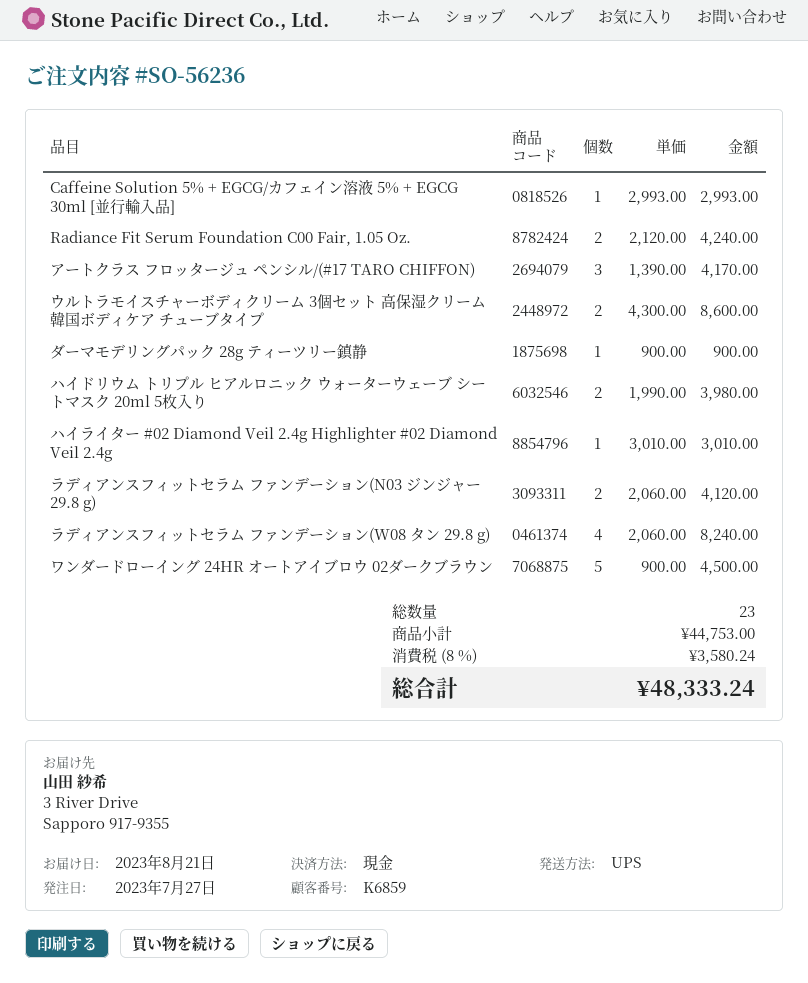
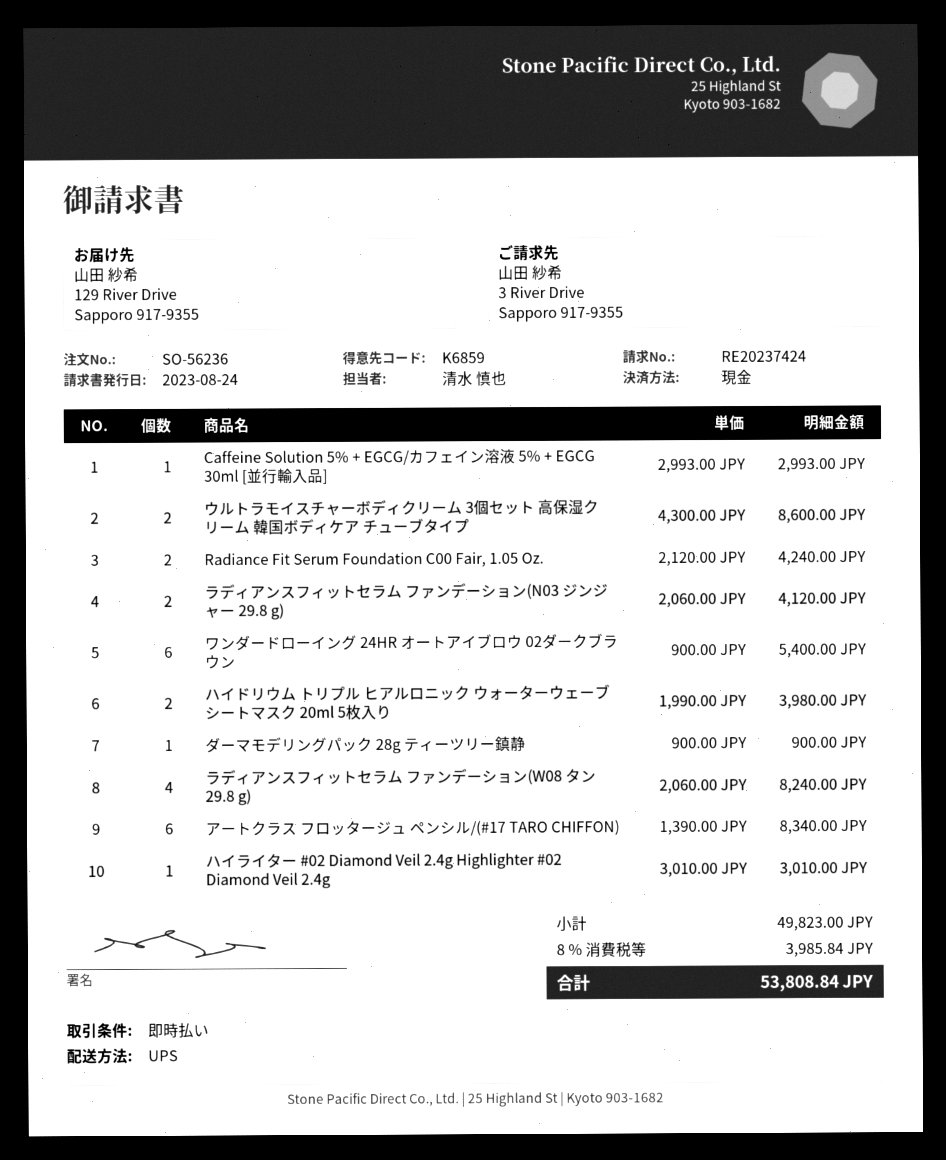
ship to: 3 River Drive, Sapporo 917-9355 -> 129 River Drive, Sapporo 917-9355
アートクラス フロッタージュ ペンシル/(#17 TARO CHIFFON): 3 x 1390.00 = 4170.00 -> 6 x 1390.00 = 8340.00
ワンダードローイング 24HR オートアイブロウ 02ダークブラウン: 5 x 900.00 = 4500.00 -> 6 x 900.00 = 5400.00
subtotal: 44753.00 -> 49823.00
tax: 8% = 3580.24 -> 8% = 3985.84
total: 48333.24 -> 53808.84

